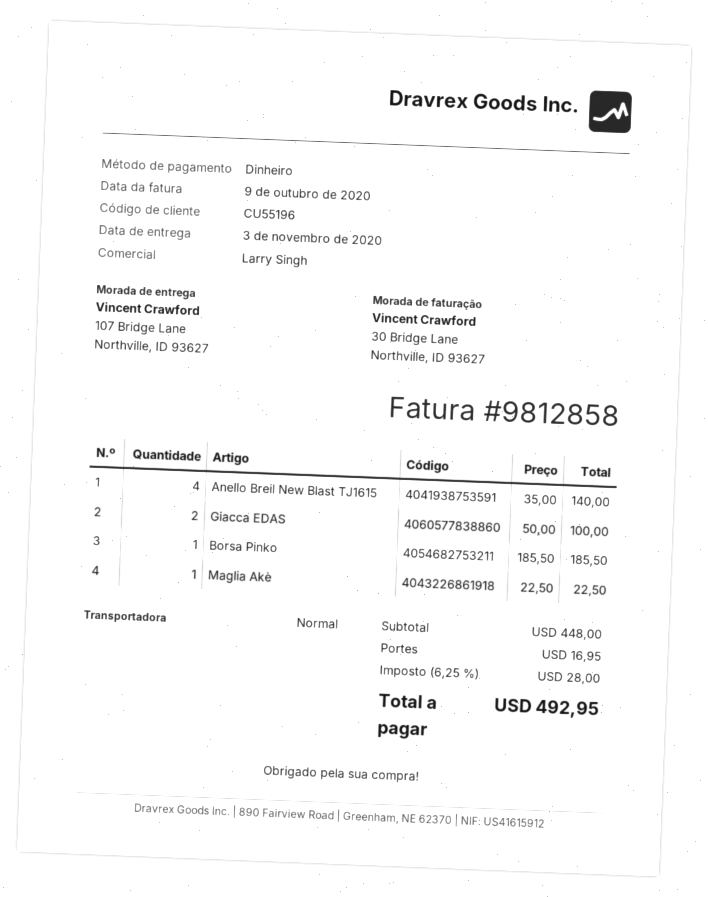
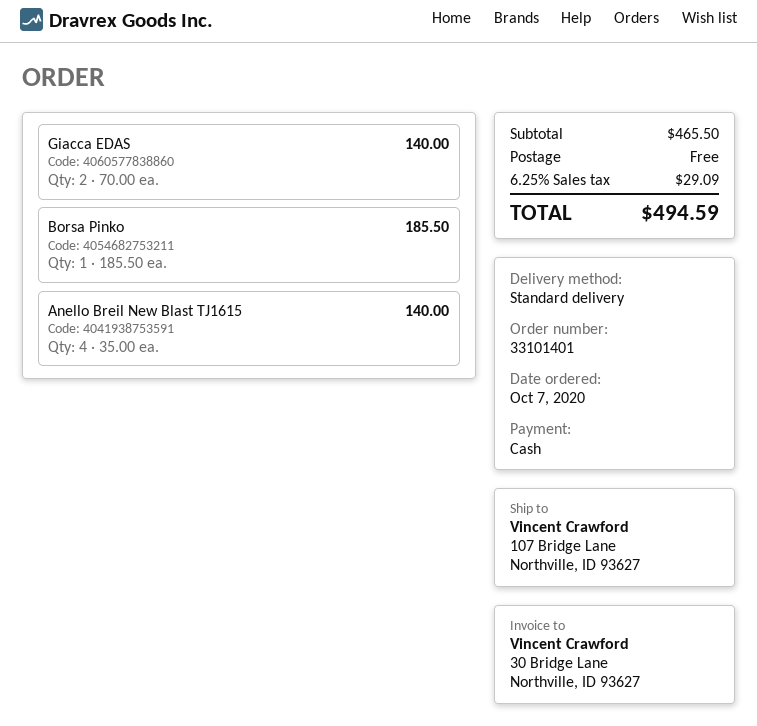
Giacca EDAS: 2 x 50.00 = 100.00 -> 2 x 70.00 = 140.00
Maglia Akè: 1 x 22.50 = 22.50 -> none
subtotal: 448.00 -> 465.50
shipping: 16.95 -> 0.00
tax: 6.25% = 28.00 -> 6.25% = 29.09
total: 492.95 -> 494.59

